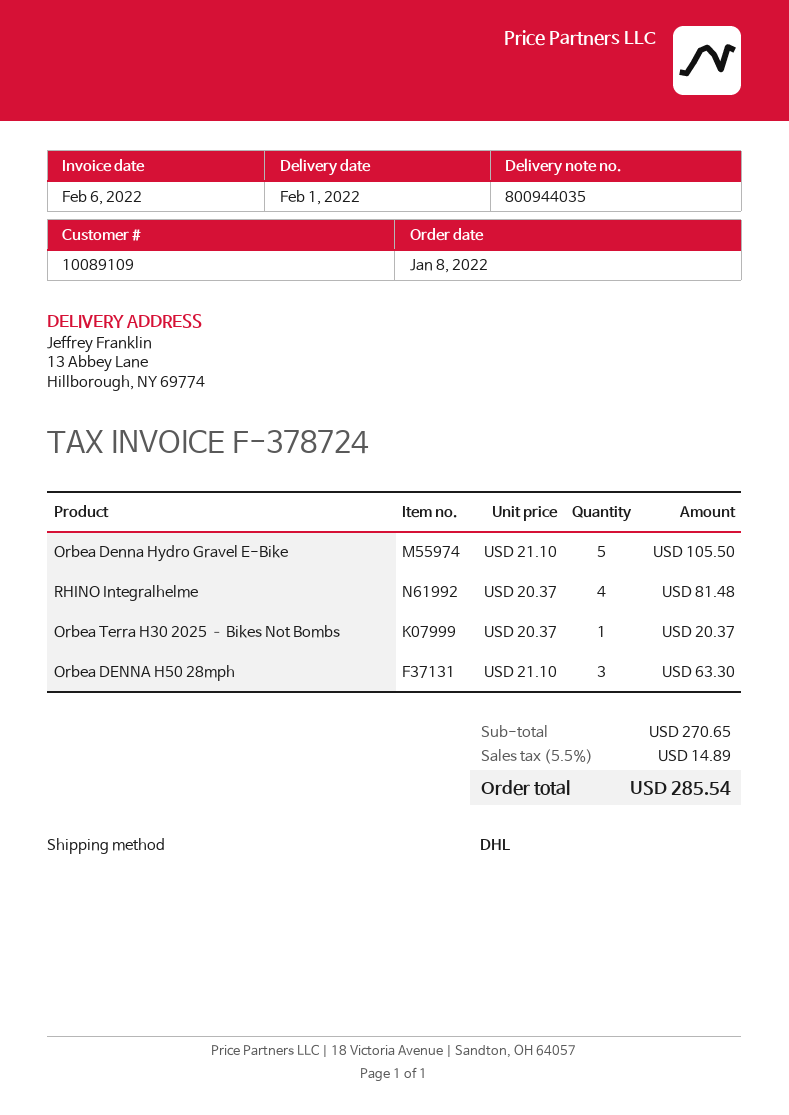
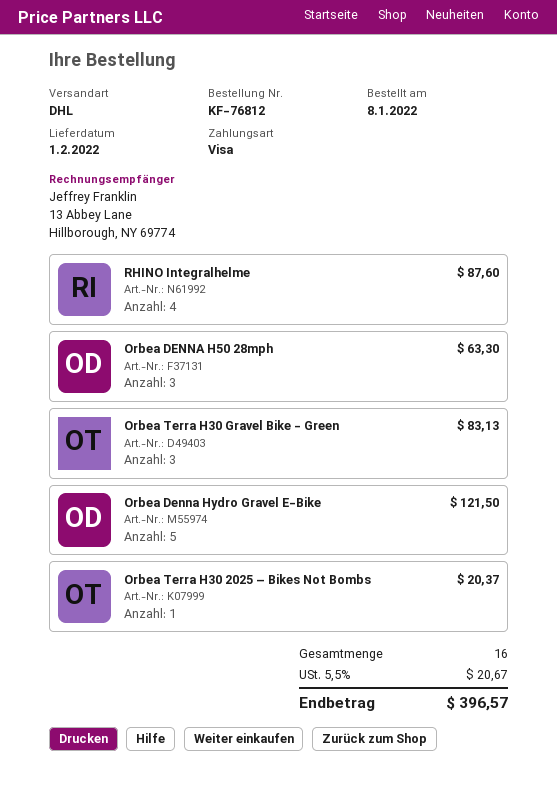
Orbea Denna Hydro Gravel E-Bike: 5 for 105.50 -> 5 for 121.50
RHINO Integralhelme: 4 for 81.48 -> 4 for 87.60
Orbea Terra H30 Gravel Bike - Green: none -> 3 for 83.13
tax: 5.5% = 14.89 -> 5.5% = 20.67
total: 285.54 -> 396.57

